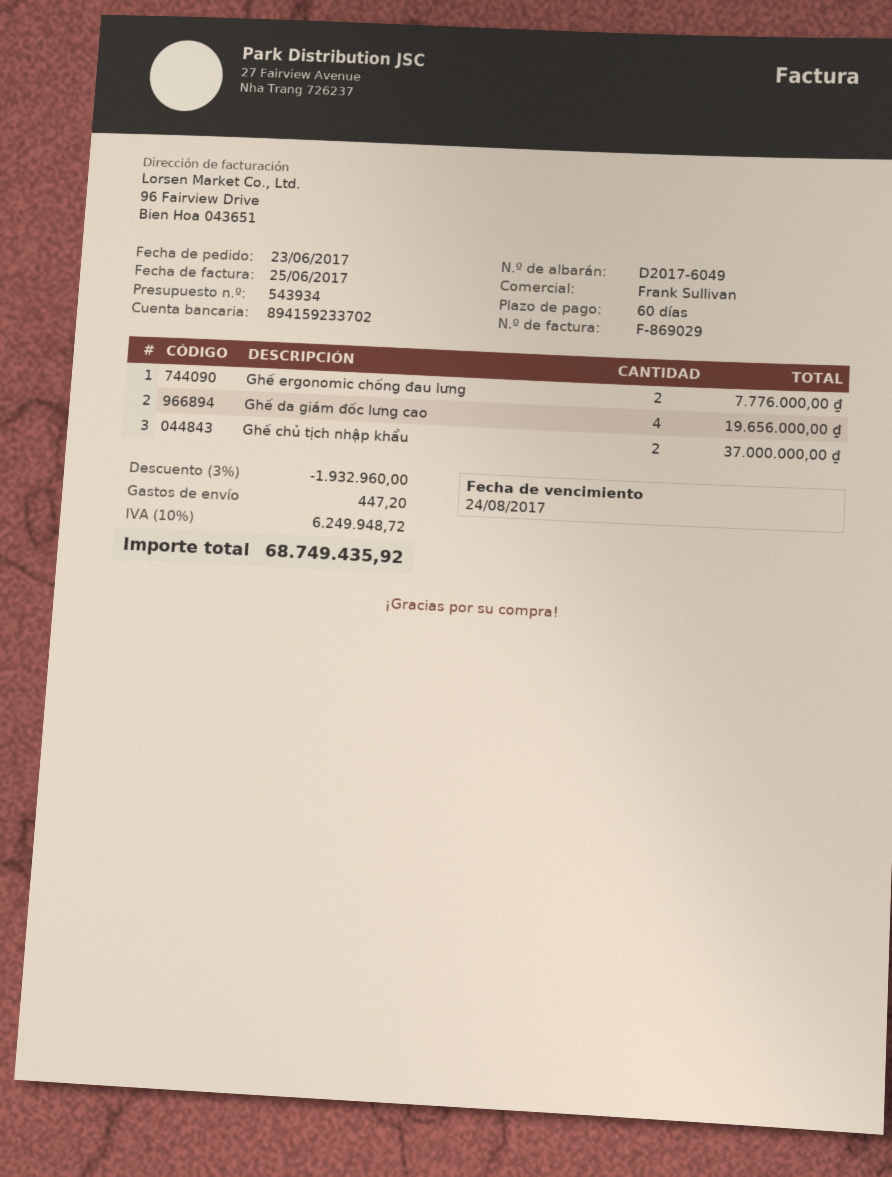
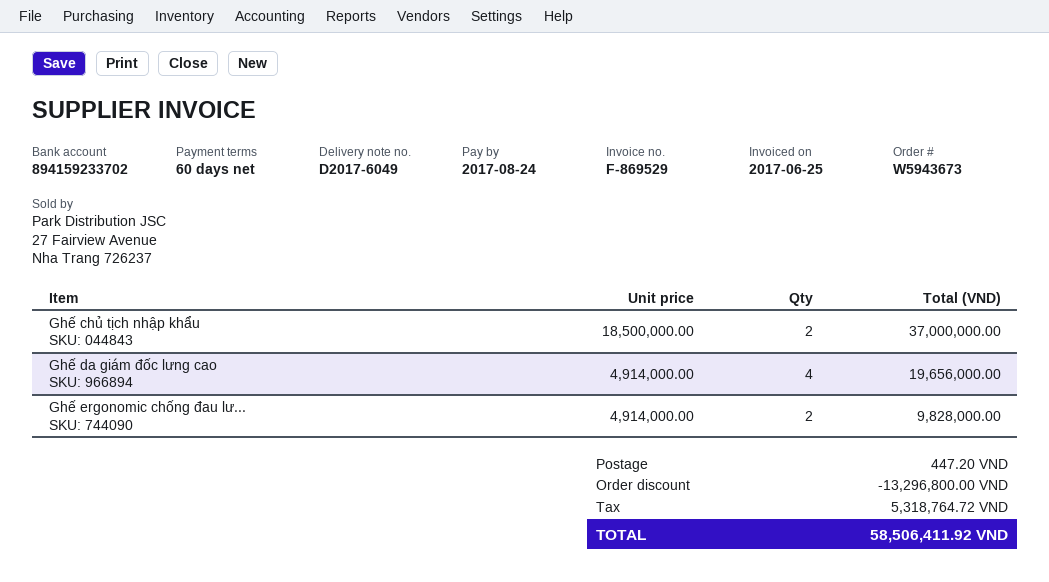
invoice number: F-869029 -> F-869529
Ghế ergonomic chống đau lưng: 2 for 7776000.00 -> 2 for 9828000.00
discount: 1932960.00 -> 13296800.00
tax: 6249948.72 -> 5318764.72
total: 68749435.92 -> 58506411.92

